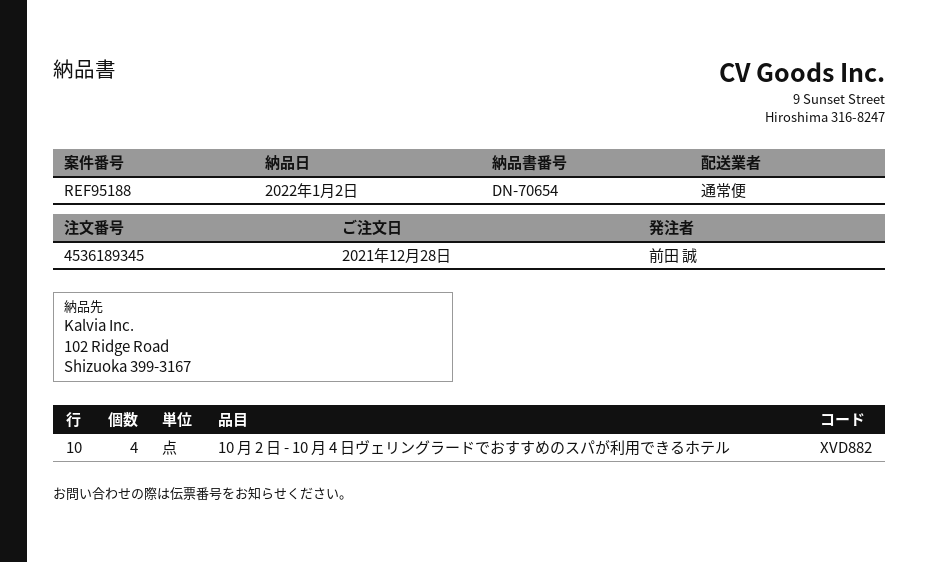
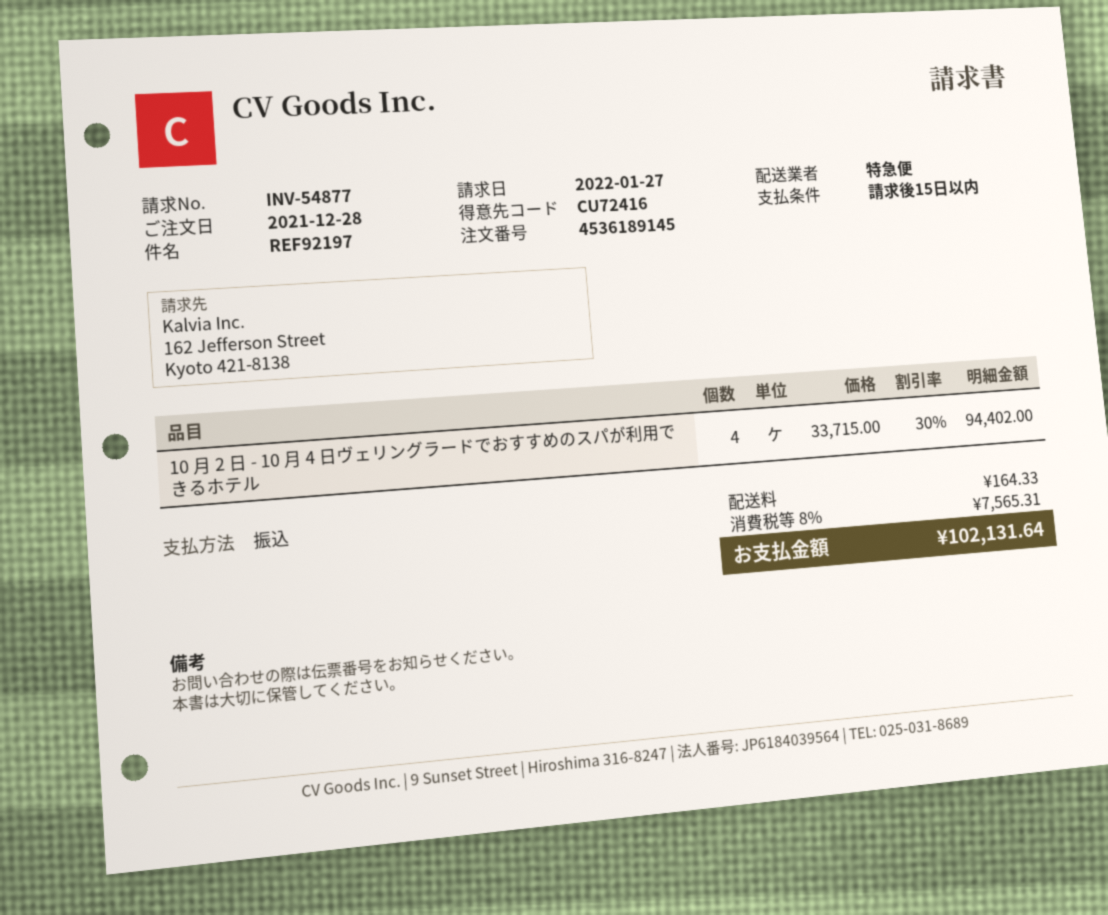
order number: 4536189345 -> 4536189145
reference: REF95188 -> REF92197
shipping method: standard -> express

